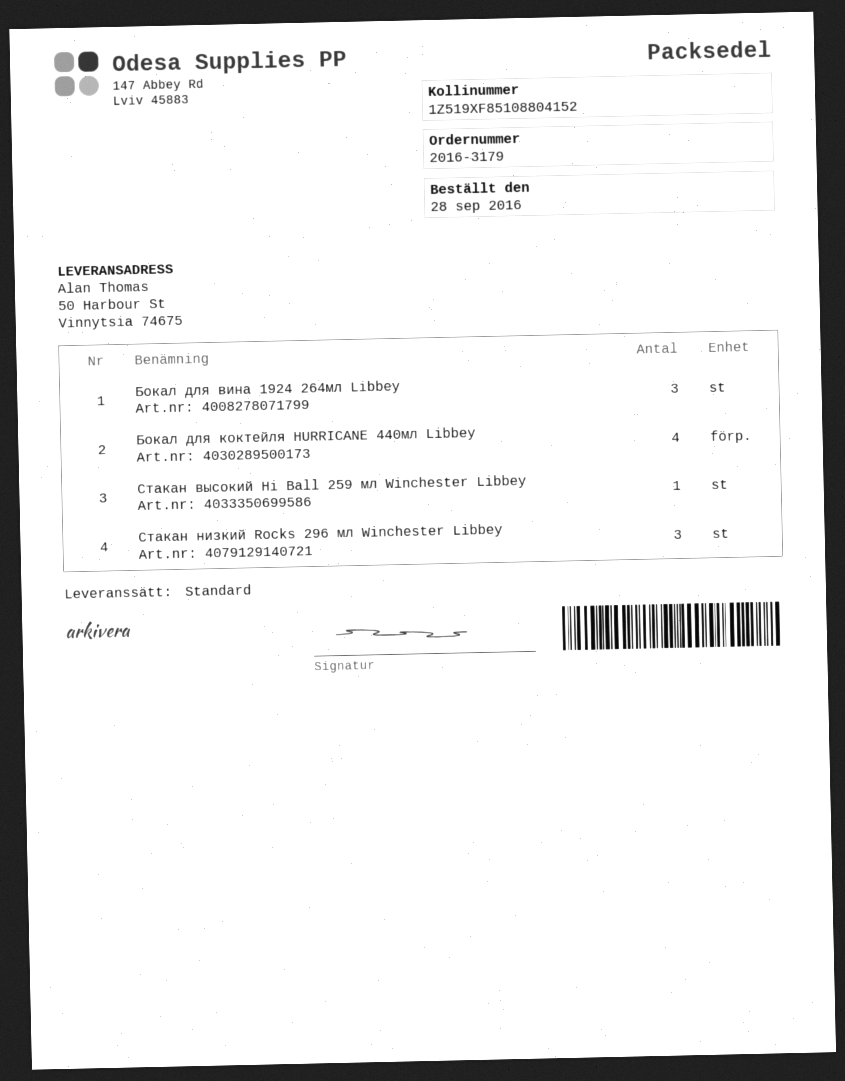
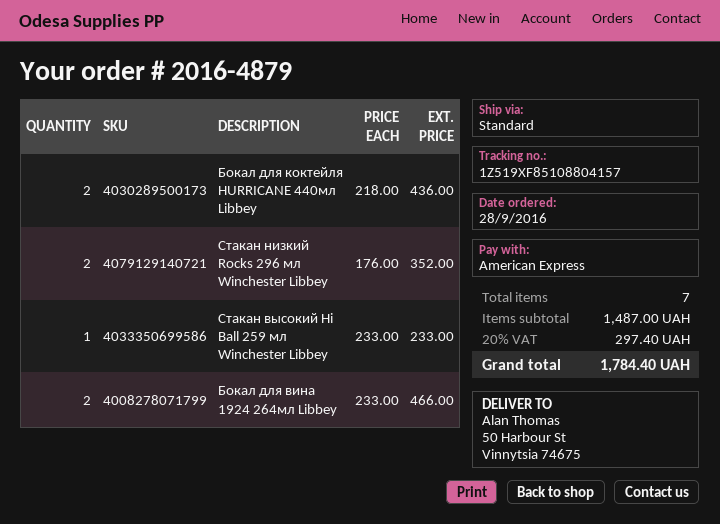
order number: 2016-3179 -> 2016-4879
tracking number: 1Z519XF85108804152 -> 1Z519XF85108804157
Бокал для вина 1924 264мл Libbey: 3 -> 2
Бокал для коктейля HURRICANE 440мл Libbey: 4 -> 2
Стакан низкий Rocks 296 мл Winchester Libbey: 3 -> 2

